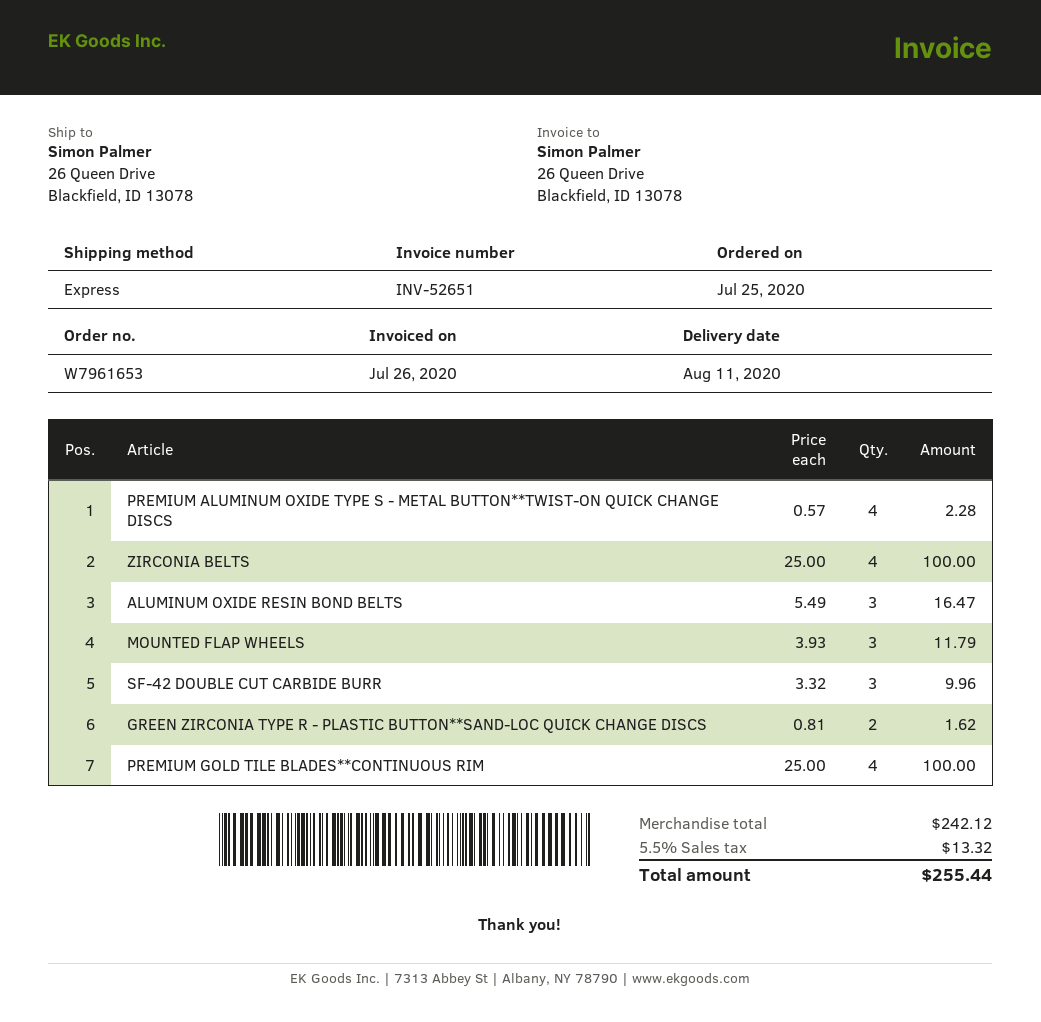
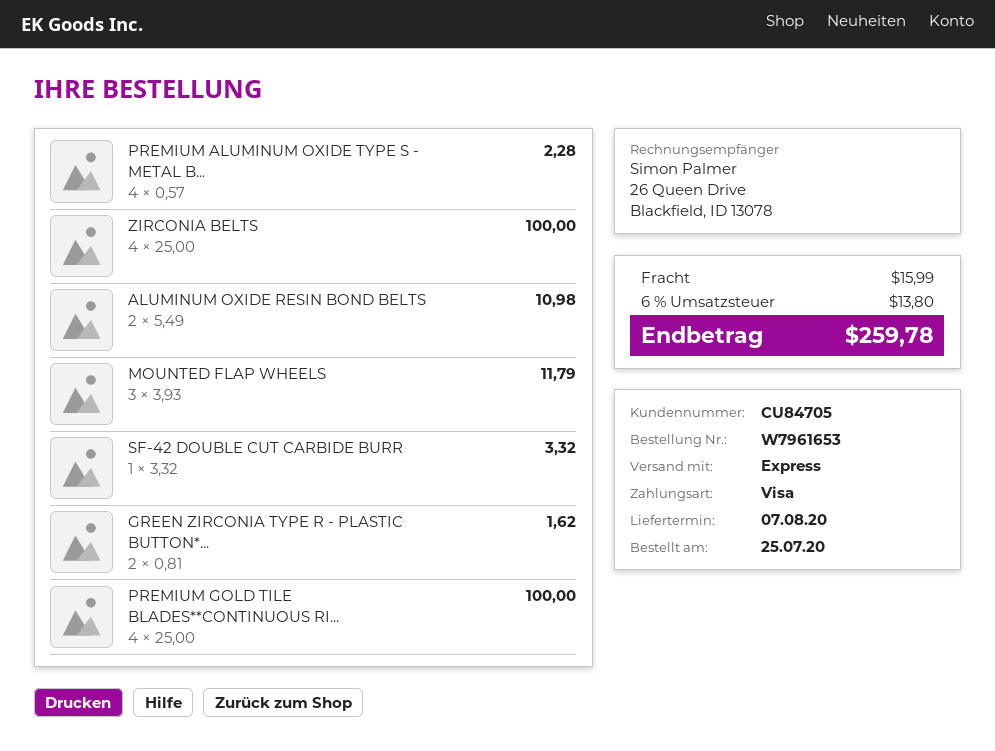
delivery date: 2020-08-11 -> 2020-08-07
ALUMINUM OXIDE RESIN BOND BELTS: 3 x 5.49 = 16.47 -> 2 x 5.49 = 10.98
SF-42 DOUBLE CUT CARBIDE BURR: 3 x 3.32 = 9.96 -> 1 x 3.32 = 3.32
shipping: none -> 15.99
tax: 5.5% = 13.32 -> 6% = 13.80
total: 255.44 -> 259.78

